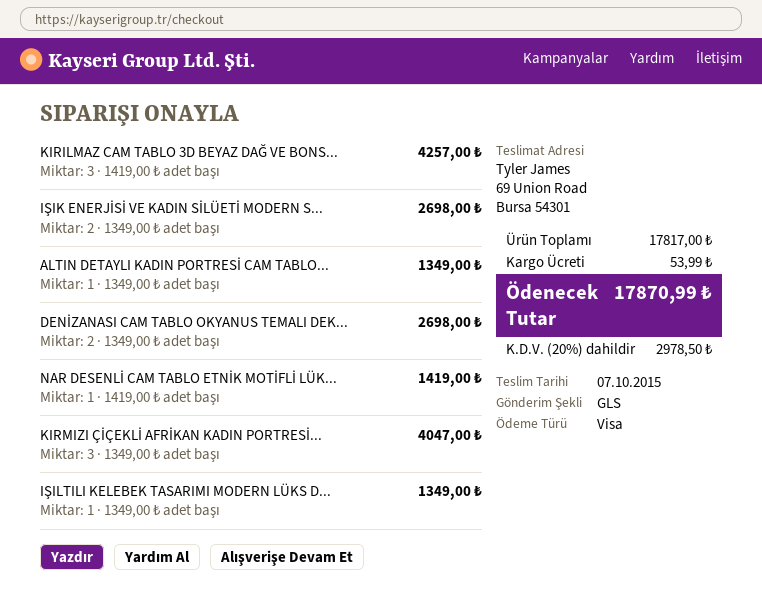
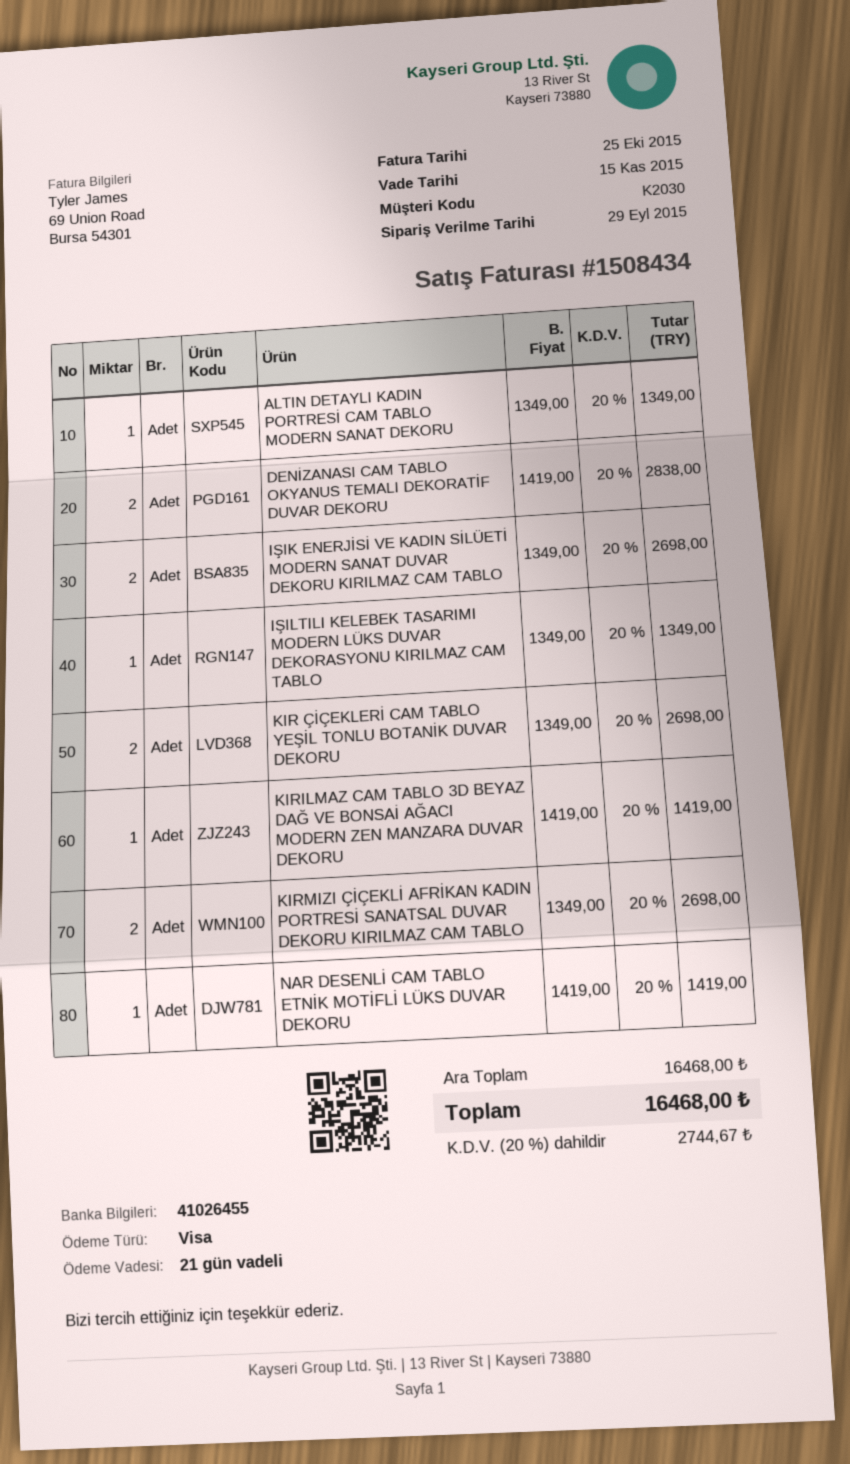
KIRILMAZ CAM TABLO 3D BEYAZ DAĞ VE BONS...: 3 x 1419.00 = 4257.00 -> 1 x 1419.00 = 1419.00
DENİZANASI CAM TABLO OKYANUS TEMALI DEK...: 2 x 1349.00 = 2698.00 -> 2 x 1419.00 = 2838.00
KIRMIZI ÇİÇEKLİ AFRİKAN KADIN PORTRESİ...: 3 x 1349.00 = 4047.00 -> 2 x 1349.00 = 2698.00
KIR ÇİÇEKLERİ CAM TABLO YEŞİL TONLU BOTANİK DUVAR DEKORU: none -> 2 x 1349.00 = 2698.00
subtotal: 17817.00 -> 16468.00
shipping: 53.99 -> none
tax: 20% = 2978.50 -> 20% = 2744.67
total: 17870.99 -> 16468.00

